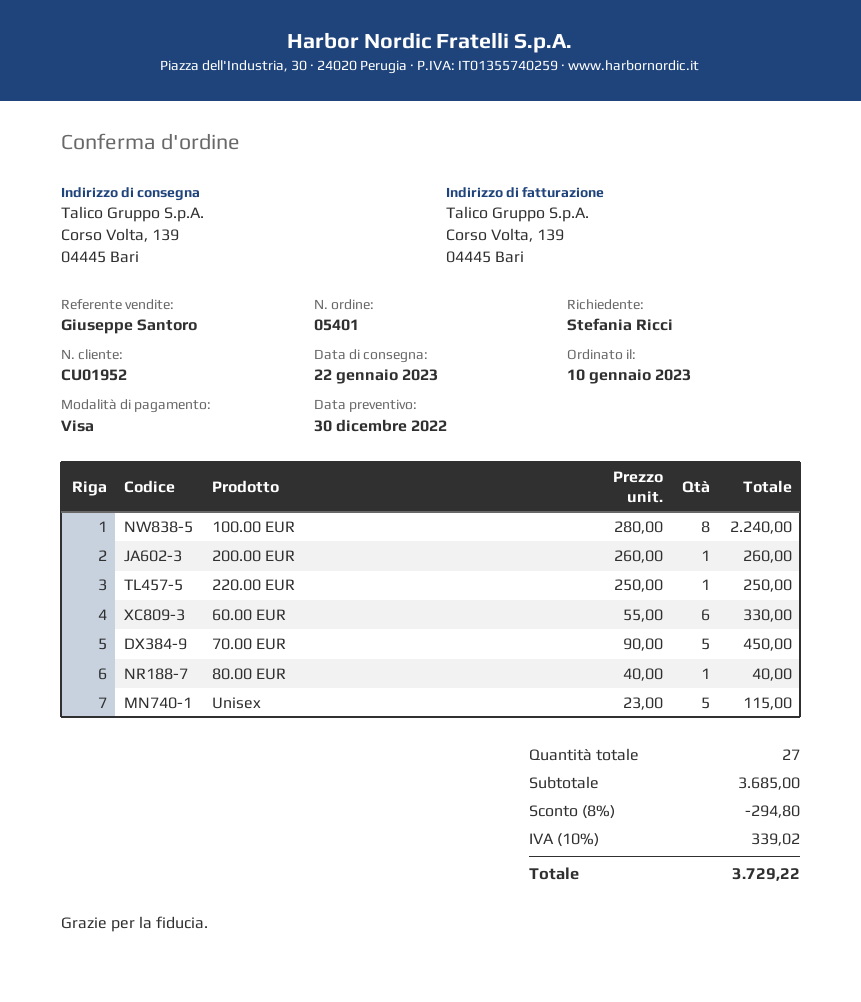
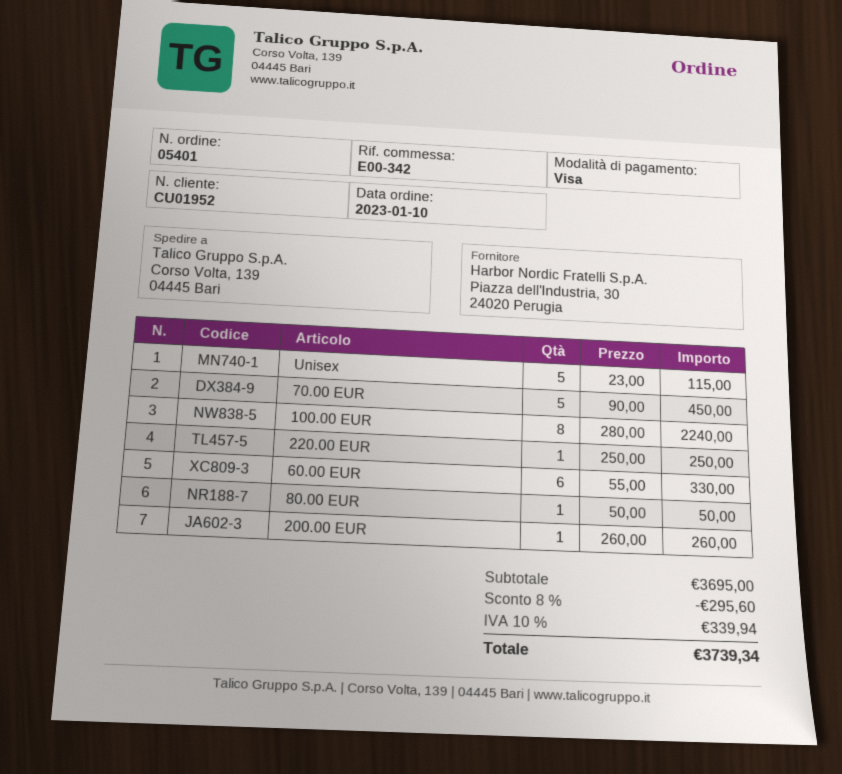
80.00 EUR: 1 x 40.00 = 40.00 -> 1 x 50.00 = 50.00
subtotal: 3685.00 -> 3695.00
discount: 8% = 294.80 -> 8% = 295.60
tax: 10% = 339.02 -> 10% = 339.94
total: 3729.22 -> 3739.34

